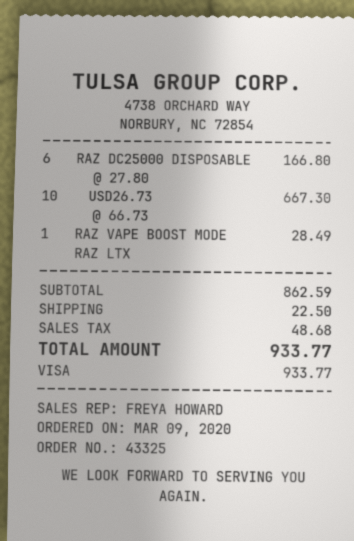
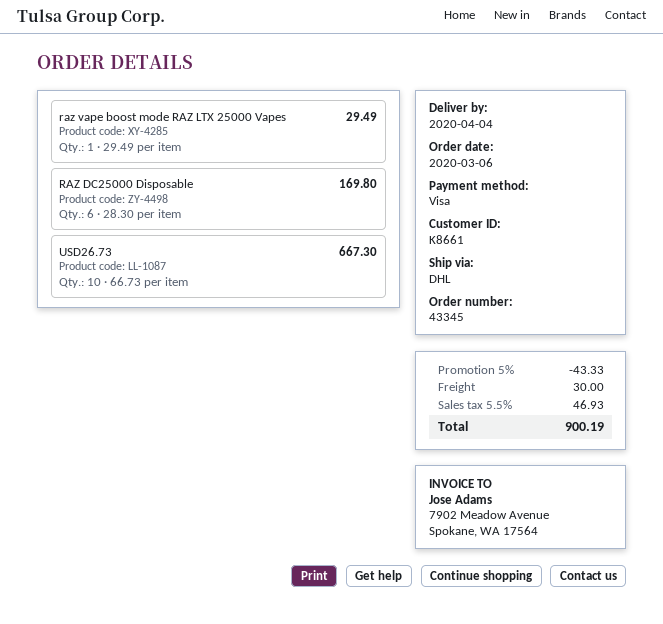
order number: 43325 -> 43345
order date: 2020-03-09 -> 2020-03-06
RAZ DC25000 DISPOSABLE: 6 x 27.80 = 166.80 -> 6 x 28.30 = 169.80
RAZ VAPE BOOST MODE RAZ LTX: 1 x 28.49 = 28.49 -> 1 x 29.49 = 29.49
discount: none -> 5% = 43.33
shipping: 22.50 -> 30.00
tax: 48.68 -> 46.93
total: 933.77 -> 900.19

